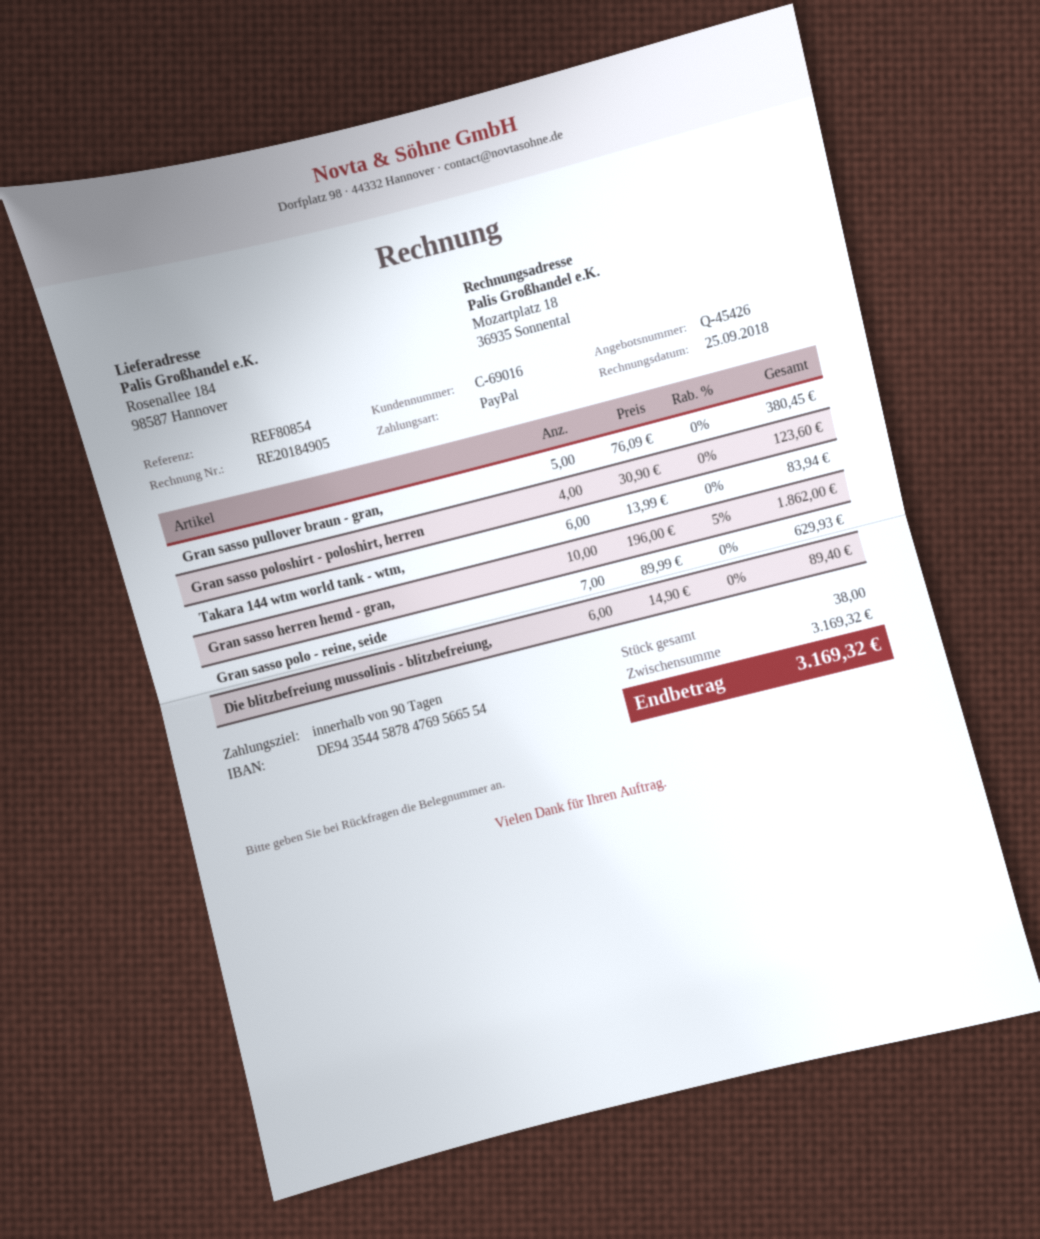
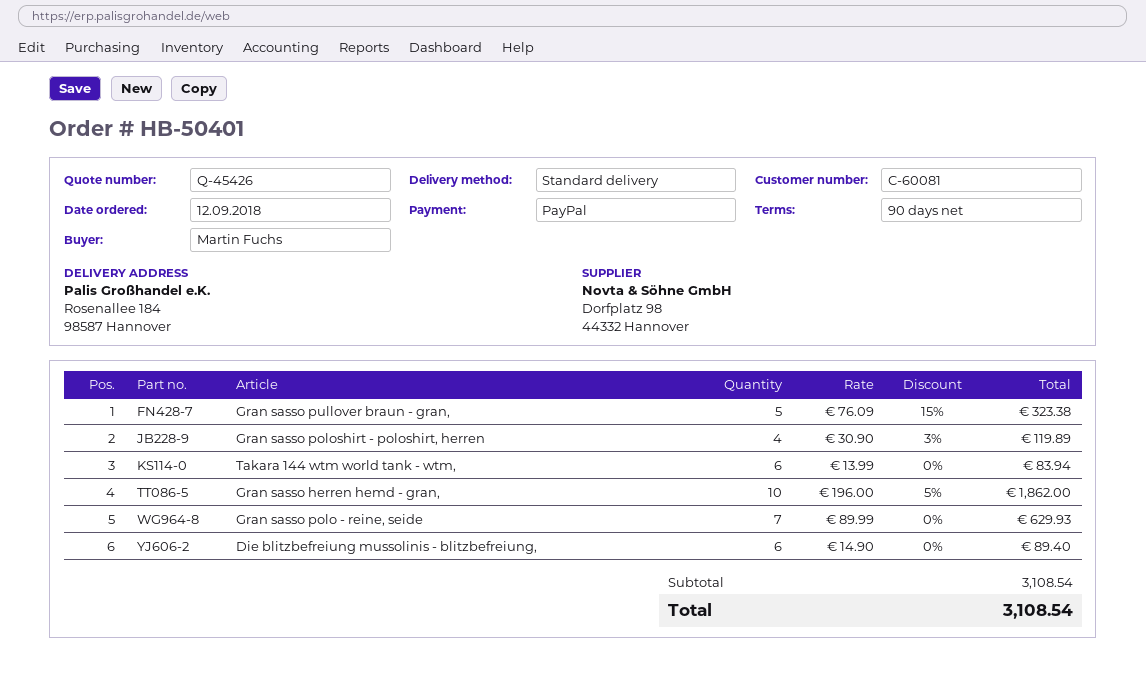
customer number: C-69016 -> C-60081
Gran sasso pullover braun - gran,: 5 x 76.09 = 380.45 -> 5 x 76.09 - 15% = 323.38
Gran sasso poloshirt - poloshirt, herren: 4 x 30.90 = 123.60 -> 4 x 30.90 - 3% = 119.89
subtotal: 3169.32 -> 3108.54
total: 3169.32 -> 3108.54

